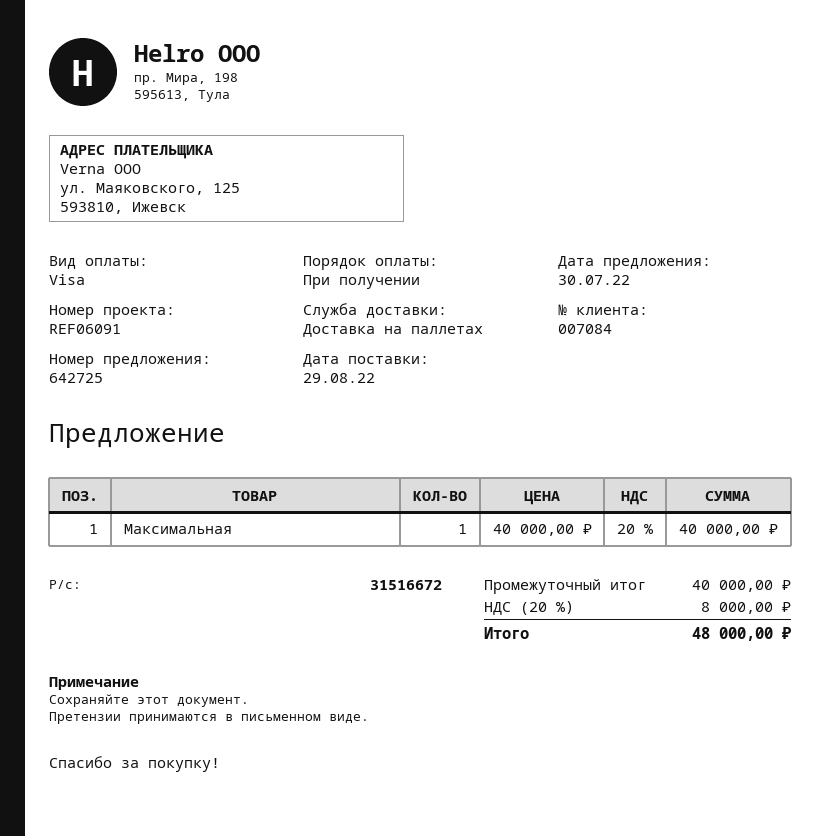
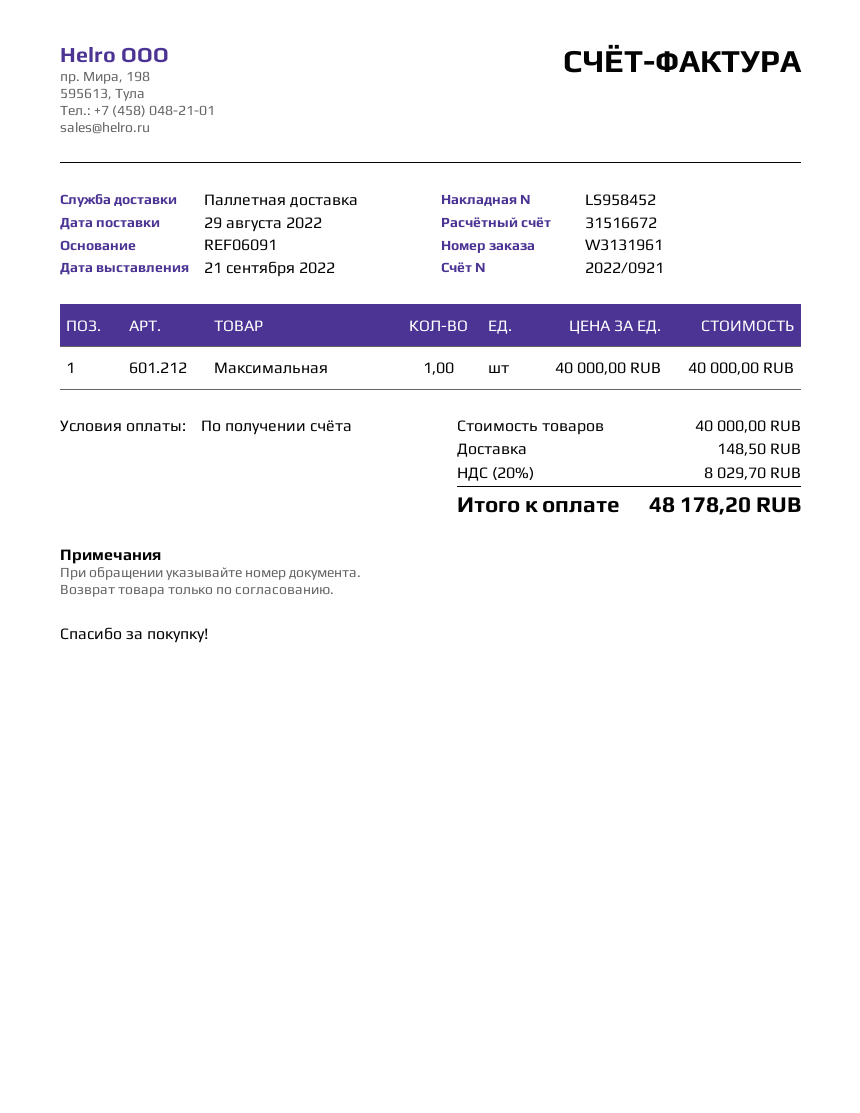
shipping: none -> 148.50
tax: 20% = 8000.00 -> 20% = 8029.70
total: 48000.00 -> 48178.20

